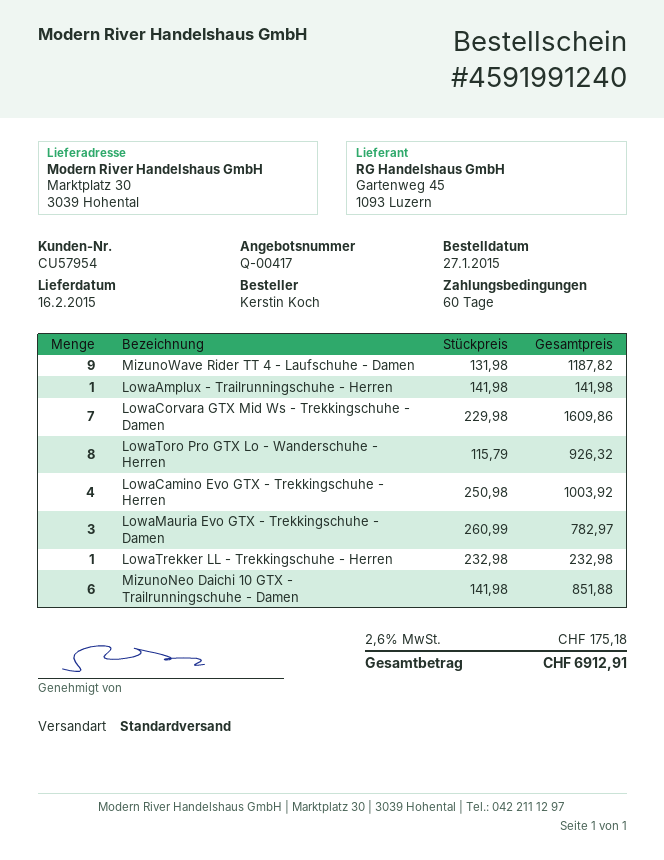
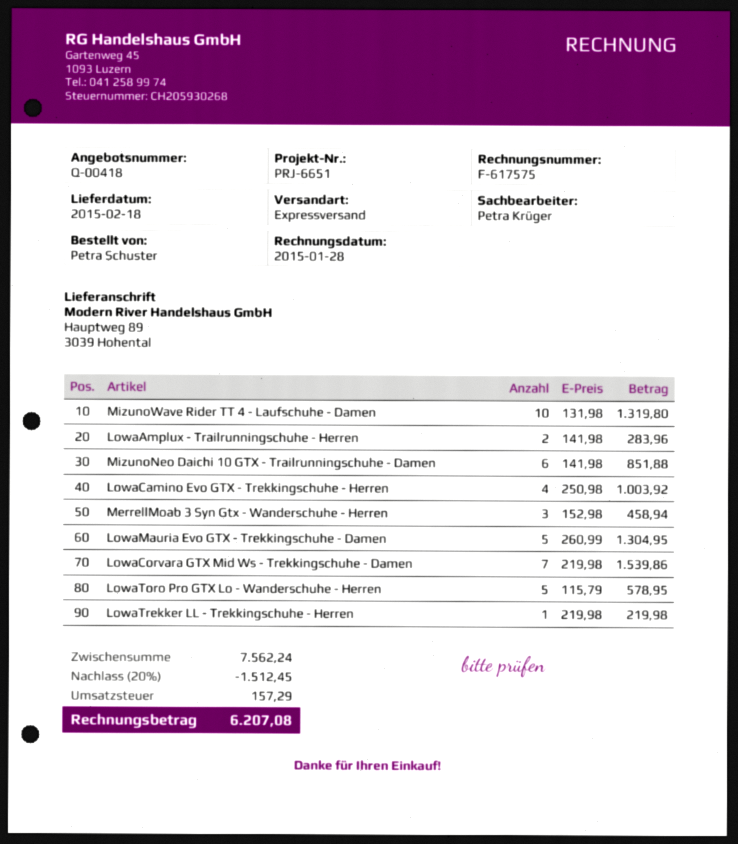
quote number: Q-00417 -> Q-00418
delivery date: 2015-02-16 -> 2015-02-18
ordered by: Kerstin Koch -> Petra Schuster
shipping method: standard -> express
ship to: Marktplatz 30, 3039 Hohental -> Hauptweg 89, 3039 Hohental
MizunoWave Rider TT 4 - Laufschuhe - Damen: 9 x 131.98 = 1187.82 -> 10 x 131.98 = 1319.80
LowaAmplux - Trailrunningschuhe - Herren: 1 x 141.98 = 141.98 -> 2 x 141.98 = 283.96
LowaCorvara GTX Mid Ws - Trekkingschuhe - Damen: 7 x 229.98 = 1609.86 -> 7 x 219.98 = 1539.86
LowaToro Pro GTX Lo - Wanderschuhe - Herren: 8 x 115.79 = 926.32 -> 5 x 115.79 = 578.95
LowaMauria Evo GTX - Trekkingschuhe - Damen: 3 x 260.99 = 782.97 -> 5 x 260.99 = 1304.95
LowaTrekker LL - Trekkingschuhe - Herren: 1 x 232.98 = 232.98 -> 1 x 219.98 = 219.98
MerrellMoab 3 Syn Gtx - Wanderschuhe - Herren: none -> 3 x 152.98 = 458.94
discount: none -> 20% = 1512.45
tax: 175.18 -> 157.29
total: 6912.91 -> 6207.08

